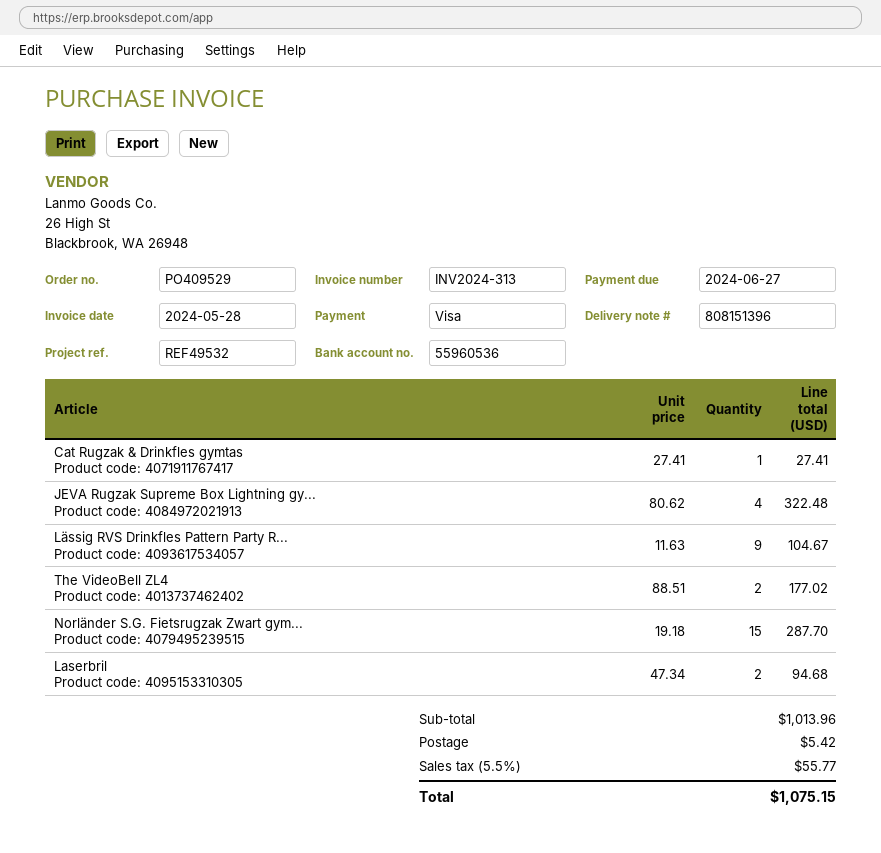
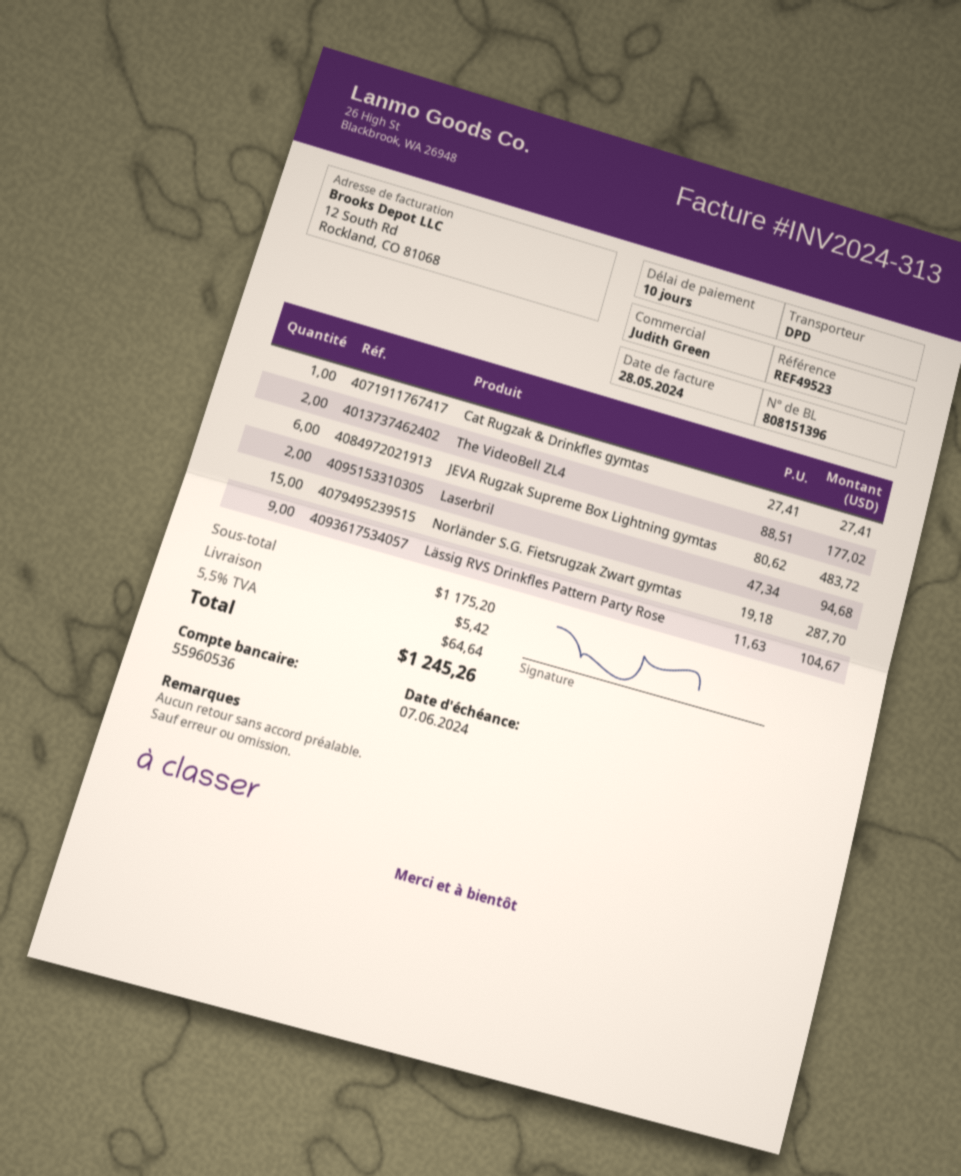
due date: 2024-06-27 -> 2024-06-07
reference: REF49532 -> REF49523
JEVA Rugzak Supreme Box Lightning gy...: 4 x 80.62 = 322.48 -> 6 x 80.62 = 483.72
subtotal: 1013.96 -> 1175.20
tax: 5.5% = 55.77 -> 5.5% = 64.64
total: 1075.15 -> 1245.26

